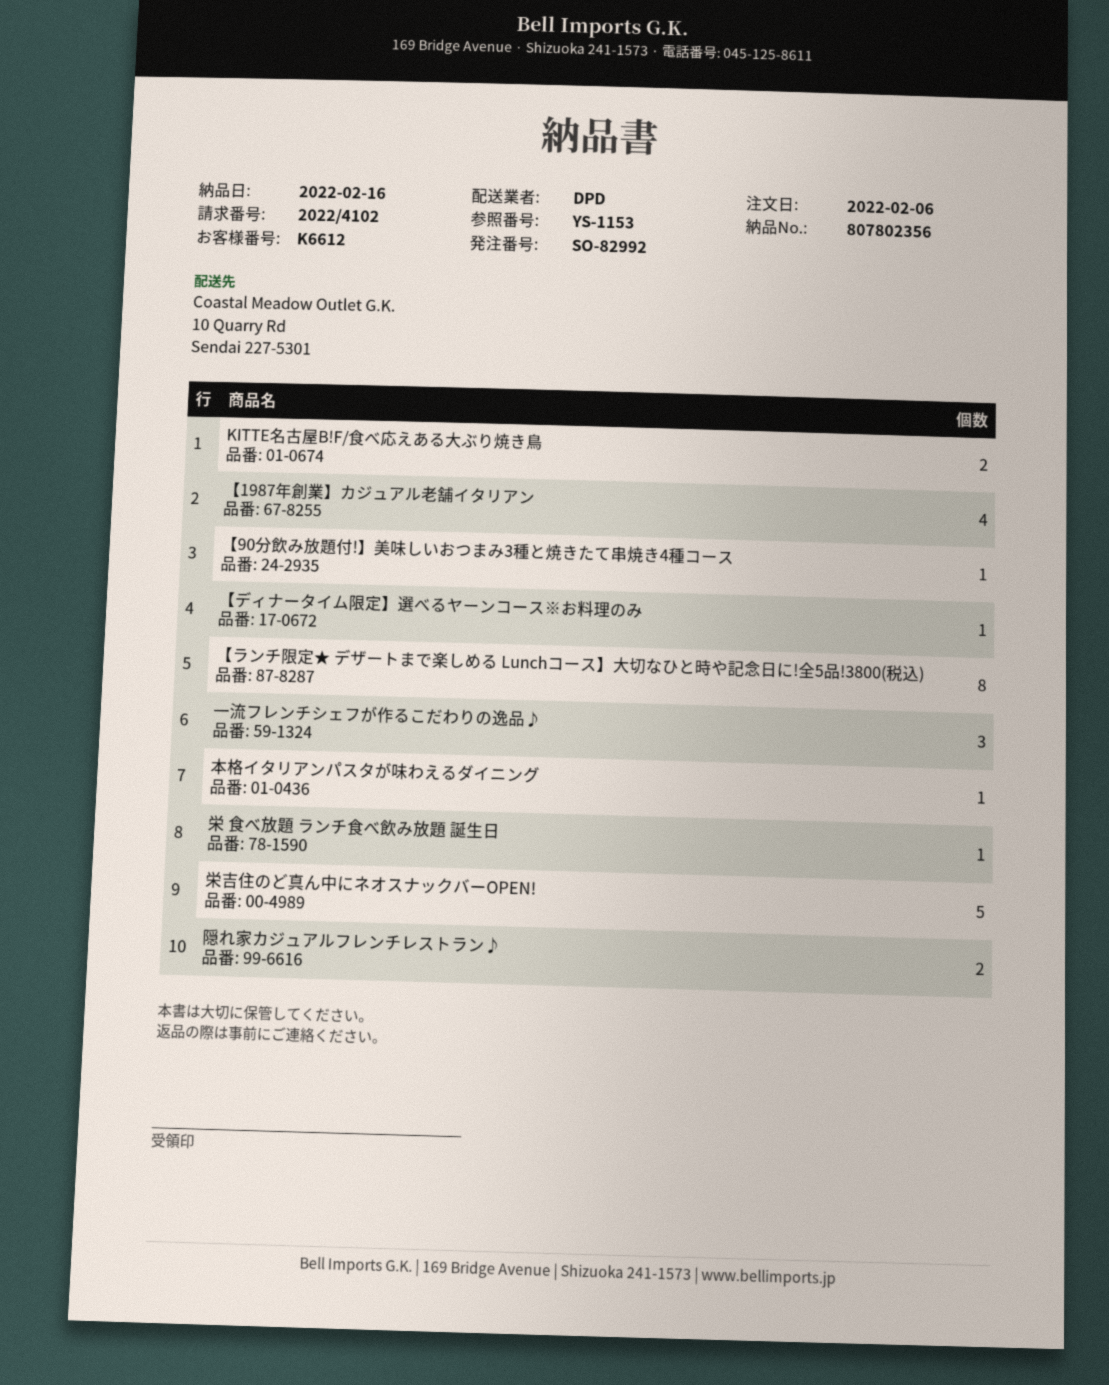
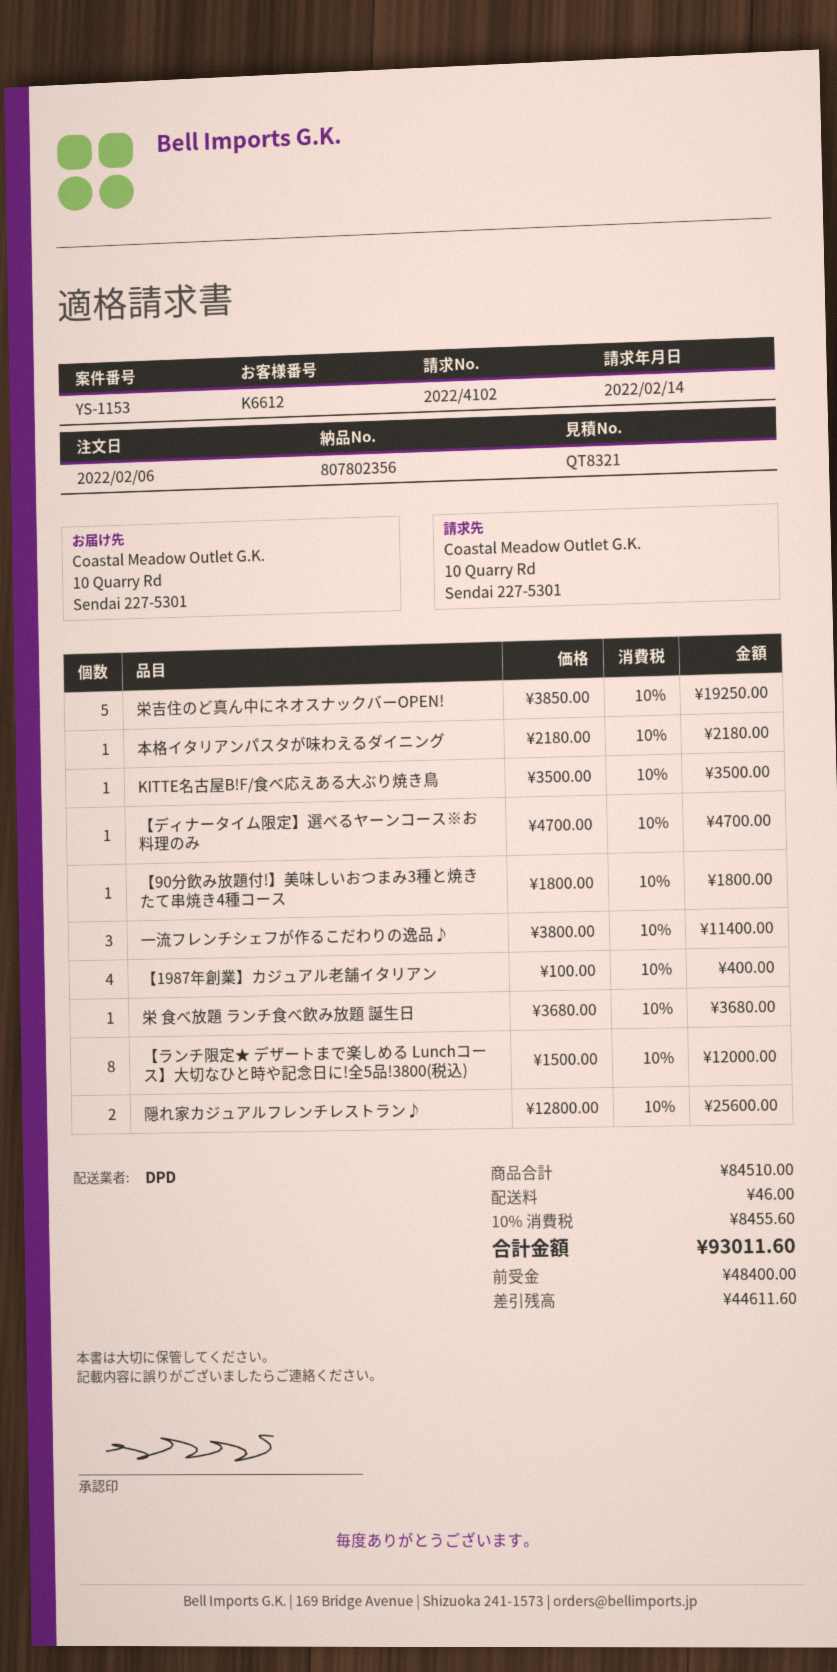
KITTE名古屋B!F/食べ応えある大ぶり焼き鳥: 2 -> 1

